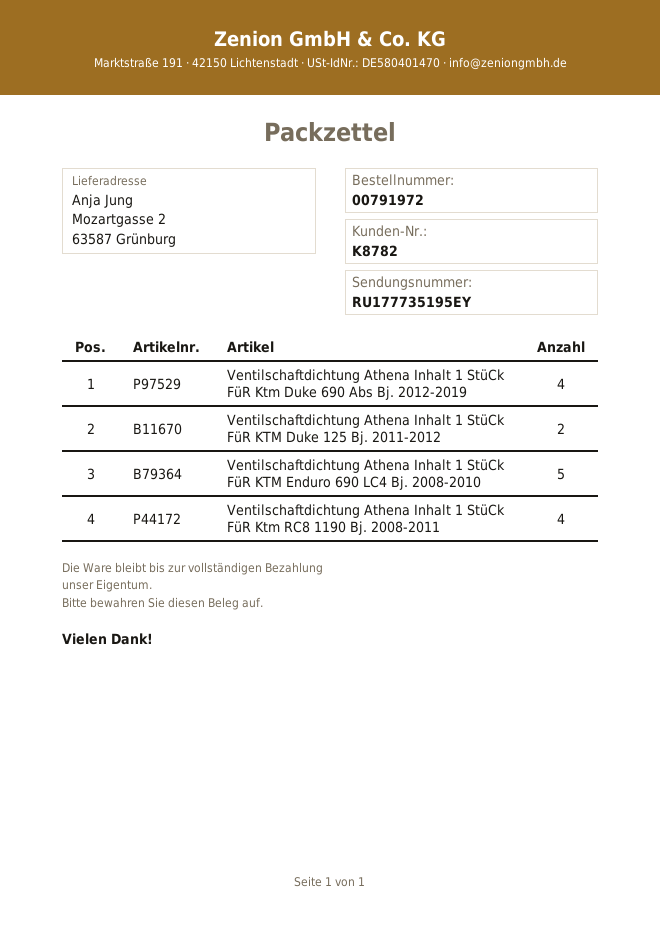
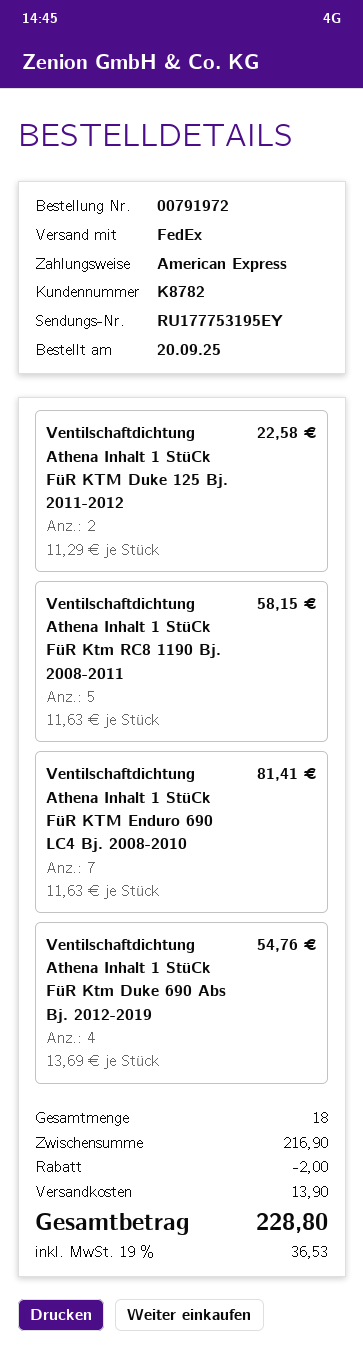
tracking number: RU177735195EY -> RU177753195EY
Ventilschaftdichtung Athena Inhalt 1 StüCk FüR KTM Enduro 690 LC4 Bj. 2008-2010: 5 -> 7
Ventilschaftdichtung Athena Inhalt 1 StüCk FüR Ktm RC8 1190 Bj. 2008-2011: 4 -> 5

